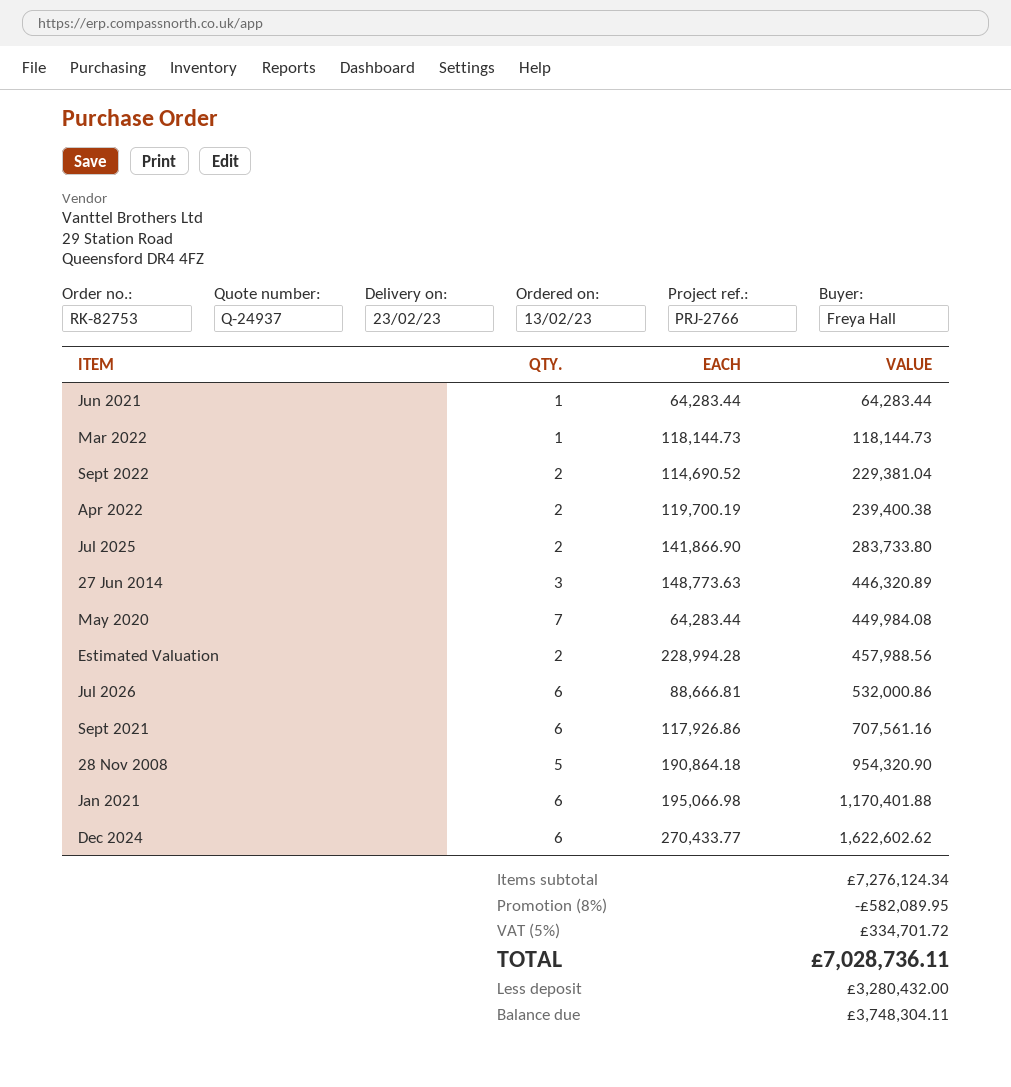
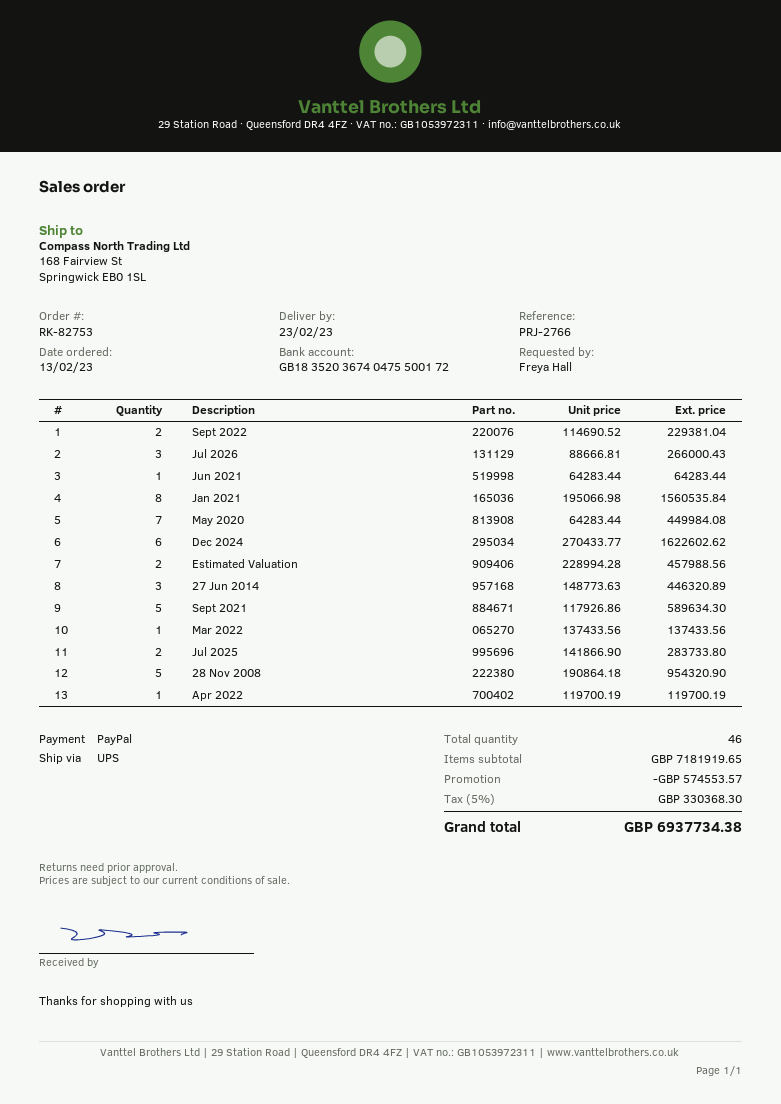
Mar 2022: 1 x 118144.73 = 118144.73 -> 1 x 137433.56 = 137433.56
Apr 2022: 2 x 119700.19 = 239400.38 -> 1 x 119700.19 = 119700.19
Jul 2026: 6 x 88666.81 = 532000.86 -> 3 x 88666.81 = 266000.43
Sept 2021: 6 x 117926.86 = 707561.16 -> 5 x 117926.86 = 589634.30
Jan 2021: 6 x 195066.98 = 1170401.88 -> 8 x 195066.98 = 1560535.84
subtotal: 7276124.34 -> 7181919.65
discount: 582089.95 -> 574553.57
tax: 5% = 334701.72 -> 5% = 330368.30
total: 7028736.11 -> 6937734.38

